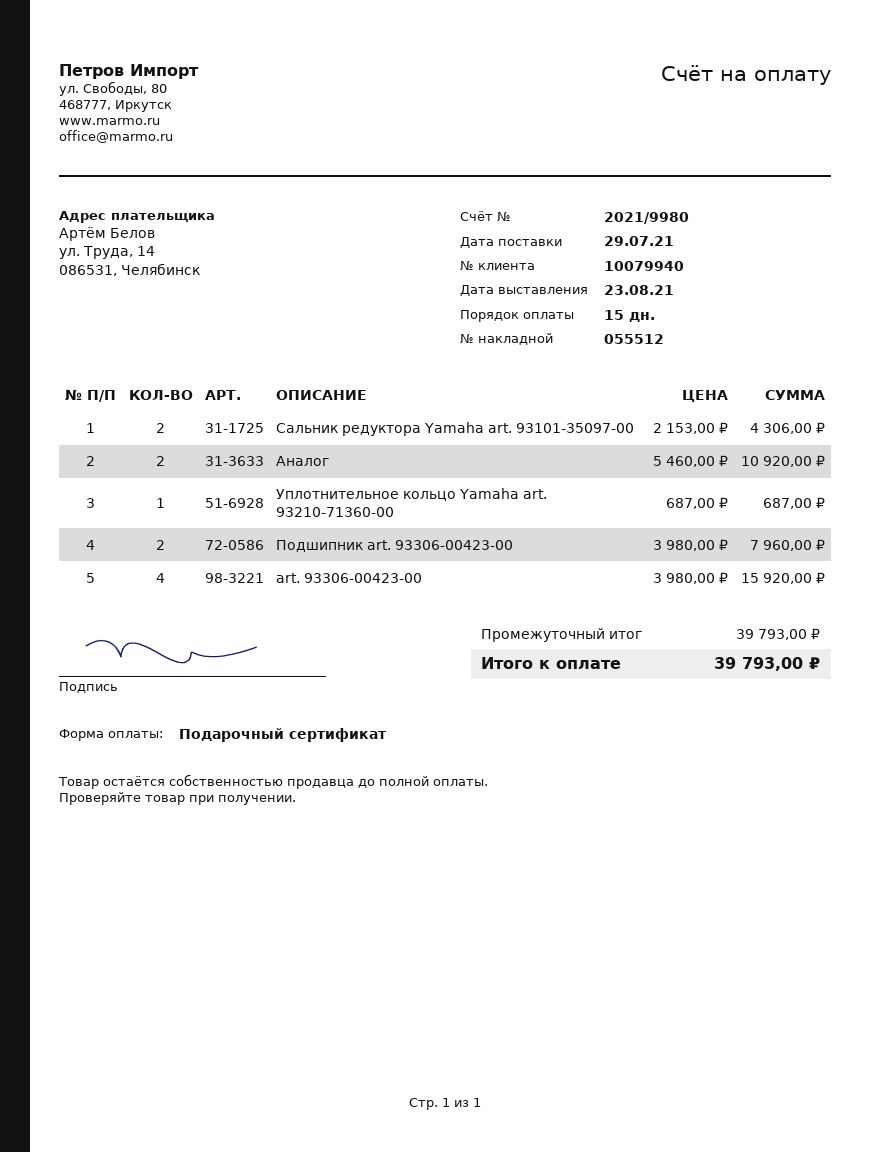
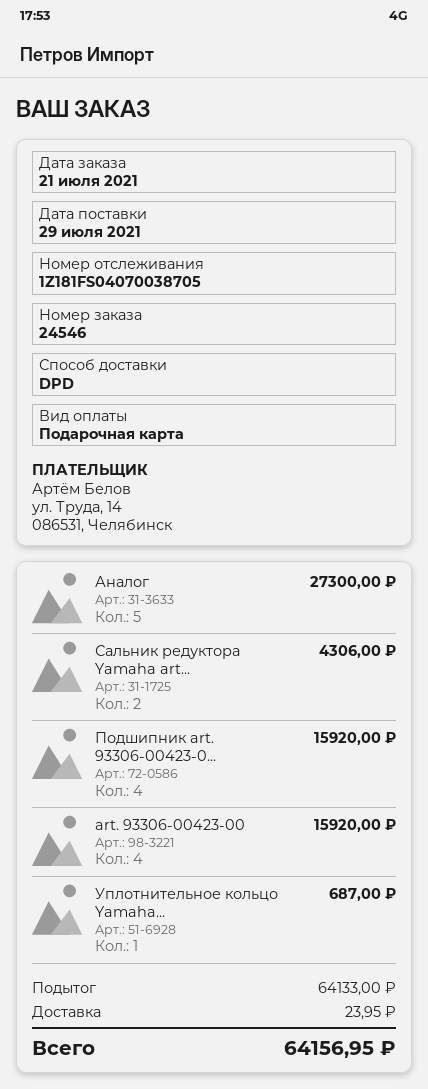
Аналог: 2 for 10920.00 -> 5 for 27300.00
Подшипник art. 93306-00423-00: 2 for 7960.00 -> 4 for 15920.00
subtotal: 39793.00 -> 64133.00
shipping: none -> 23.95
total: 39793.00 -> 64156.95

